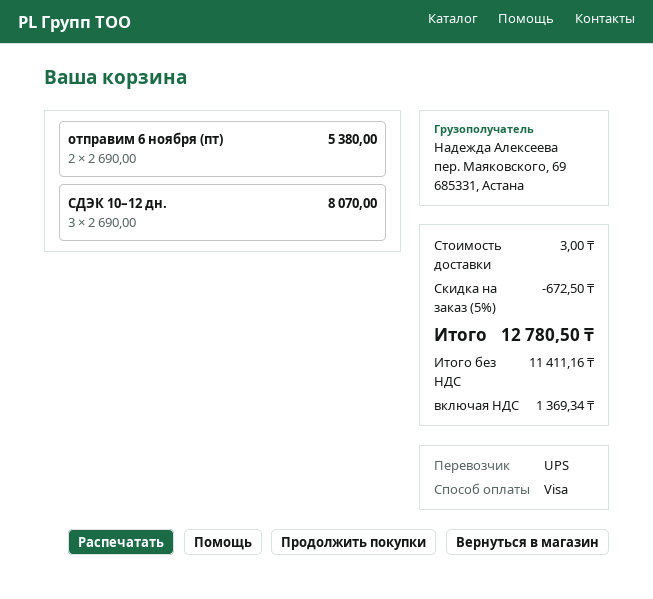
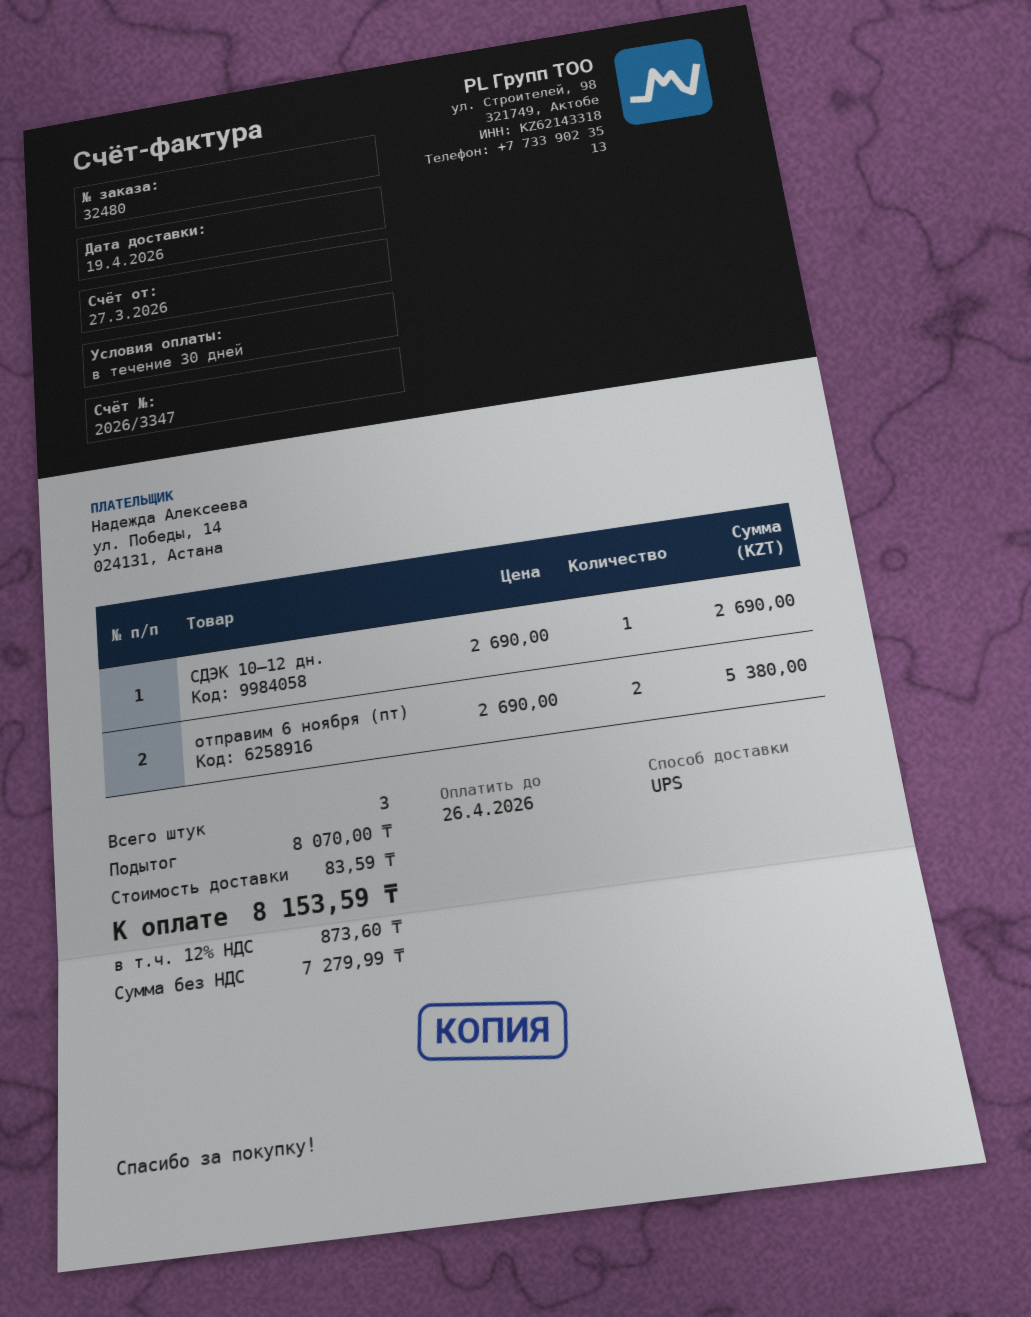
СДЭК 10–12 дн.: 3 x 2690.00 = 8070.00 -> 1 x 2690.00 = 2690.00
discount: 5% = 672.50 -> none
shipping: 3.00 -> 83.59
net: 11411.16 -> 7279.99
tax: 1369.34 -> 873.60
total: 12780.50 -> 8153.59

